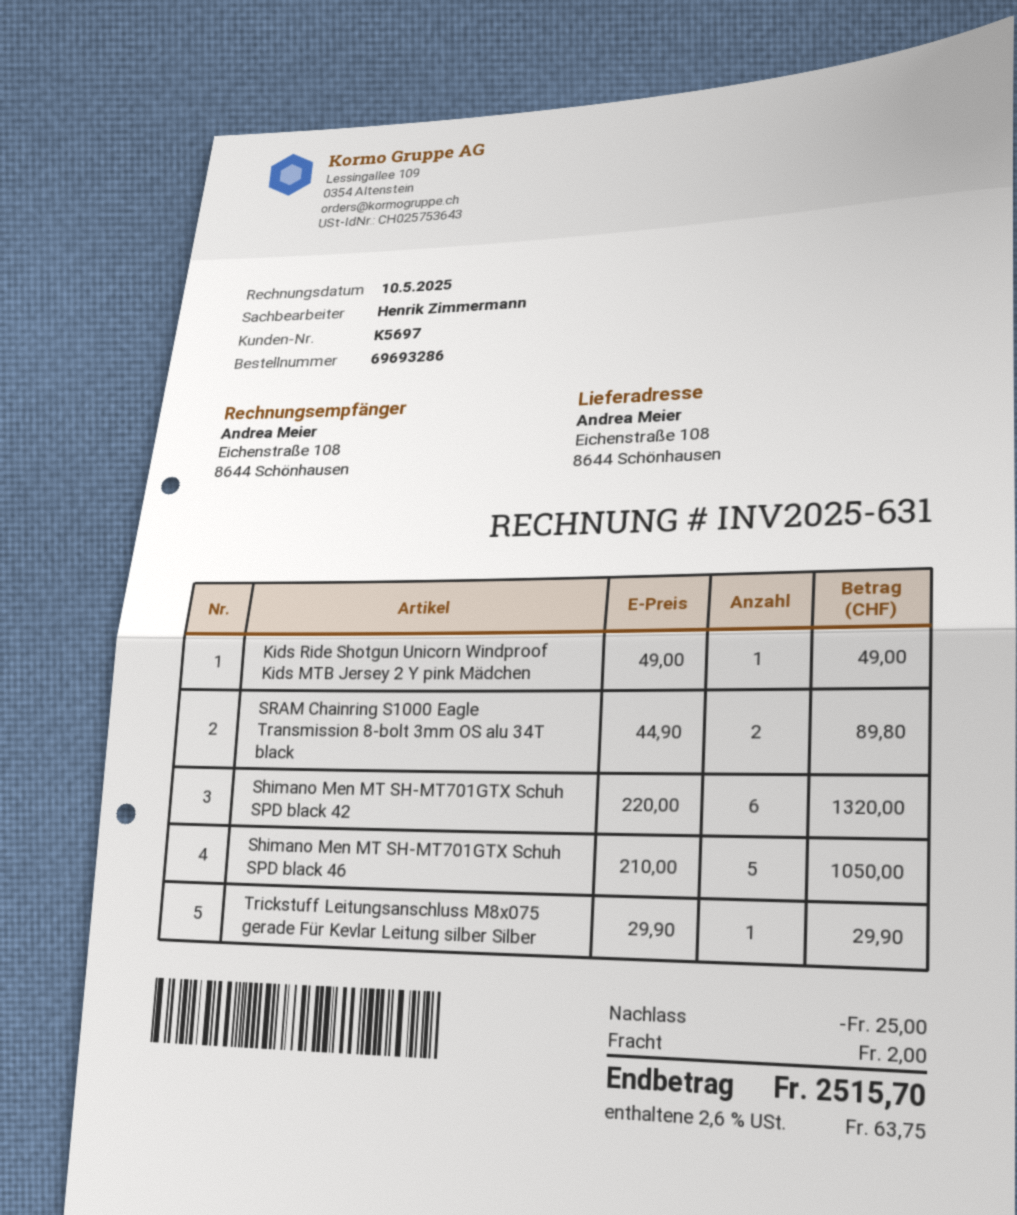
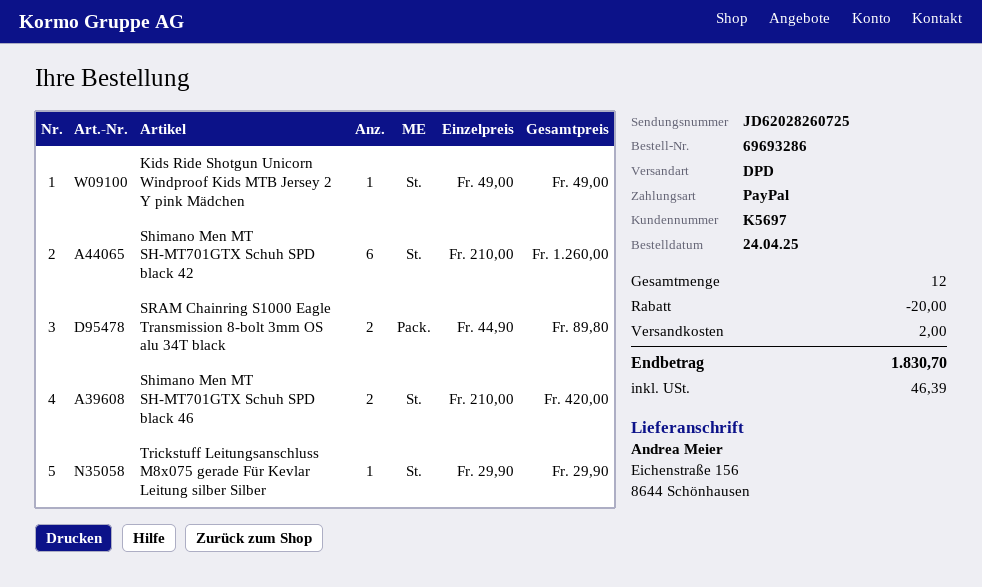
ship to: Eichenstraße 108, 8644 Schönhausen -> Eichenstraße 156, 8644 Schönhausen
Shimano Men MT SH-MT701GTX Schuh SPD black 42: 6 x 220.00 = 1320.00 -> 6 x 210.00 = 1260.00
Shimano Men MT SH-MT701GTX Schuh SPD black 46: 5 x 210.00 = 1050.00 -> 2 x 210.00 = 420.00
discount: 25.00 -> 20.00
tax: 63.75 -> 46.39
total: 2515.70 -> 1830.70

